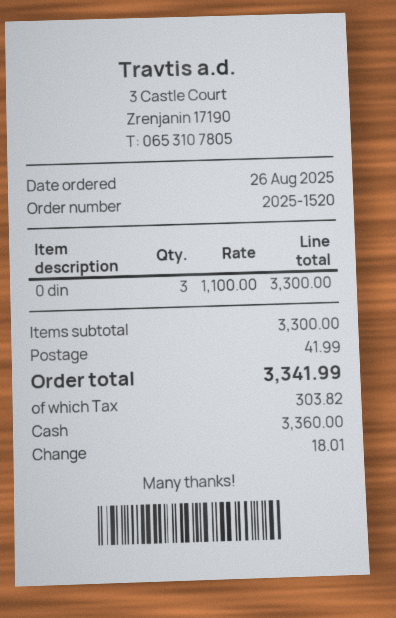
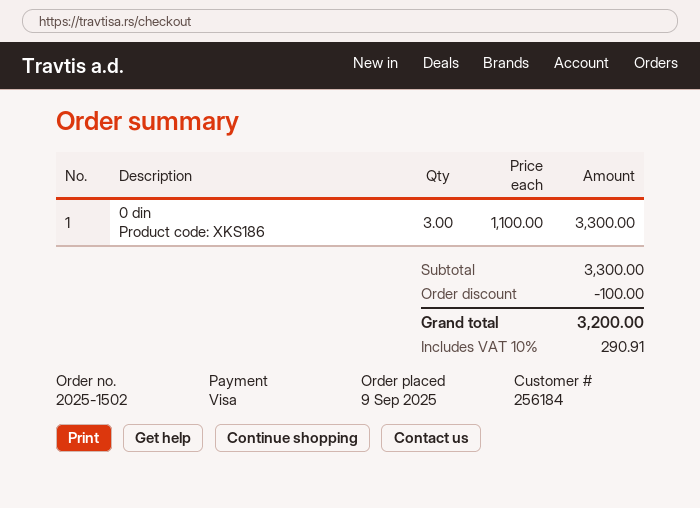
order number: 2025-1520 -> 2025-1502
order date: 2025-08-26 -> 2025-09-09
payment method: cash -> Visa
discount: none -> 100.00
shipping: 41.99 -> none
tax: 303.82 -> 290.91
total: 3341.99 -> 3200.00

